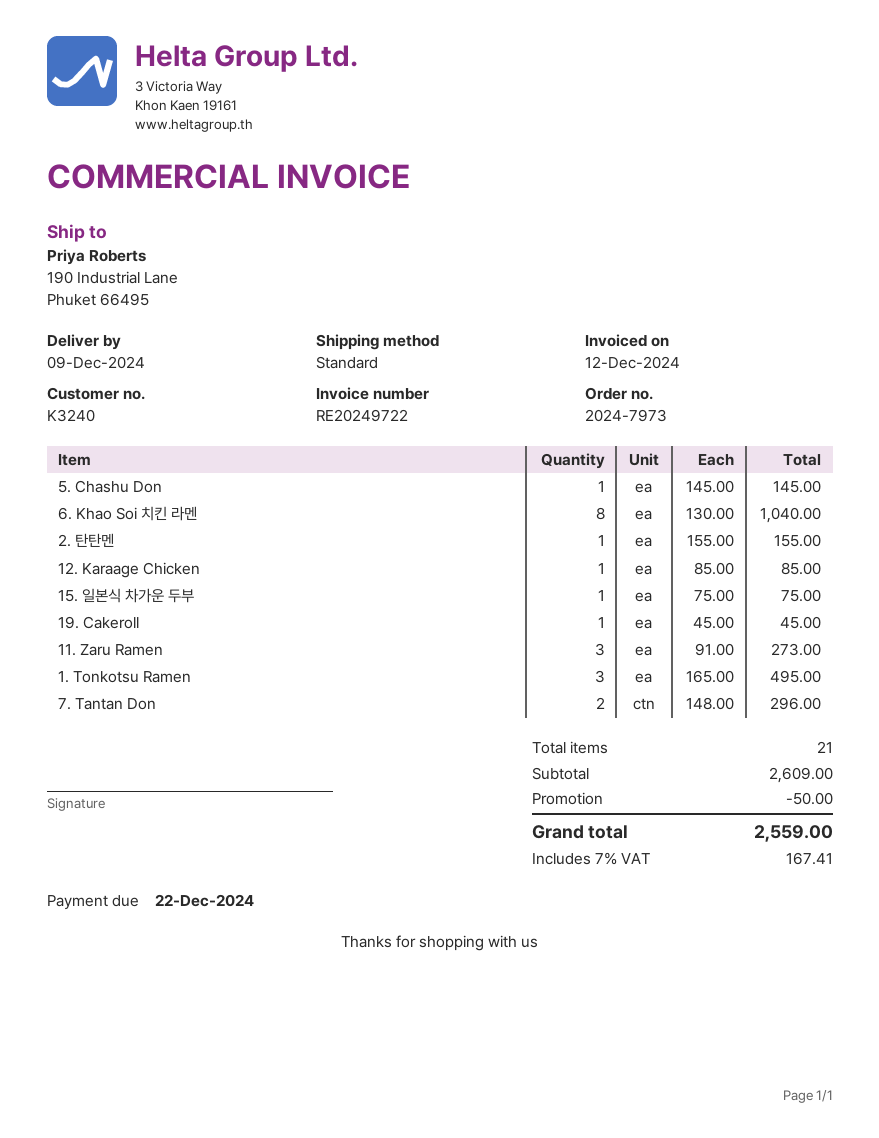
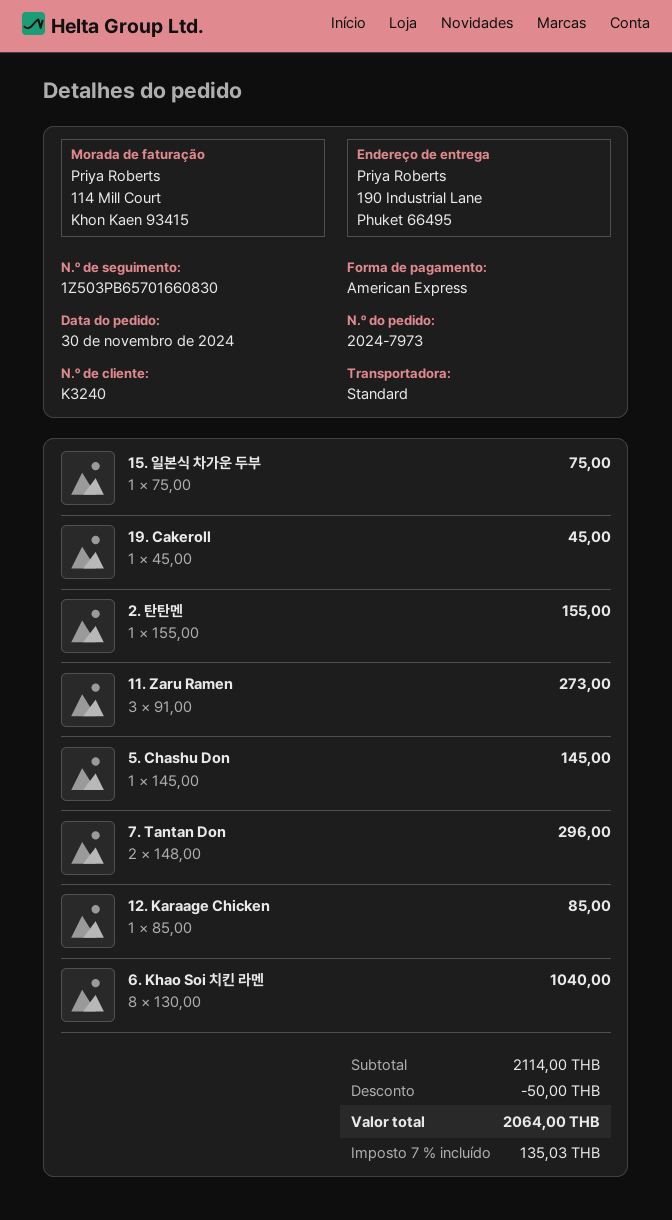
1. Tonkotsu Ramen: 3 x 165.00 = 495.00 -> none
subtotal: 2609.00 -> 2114.00
tax: 7% = 167.41 -> 7% = 135.03
total: 2559.00 -> 2064.00

